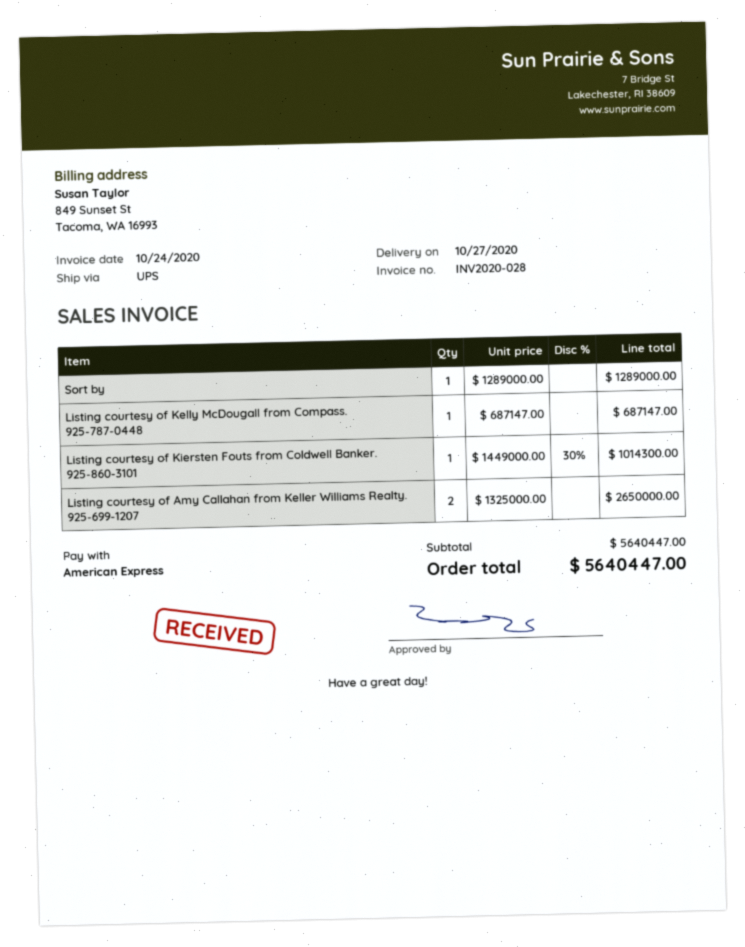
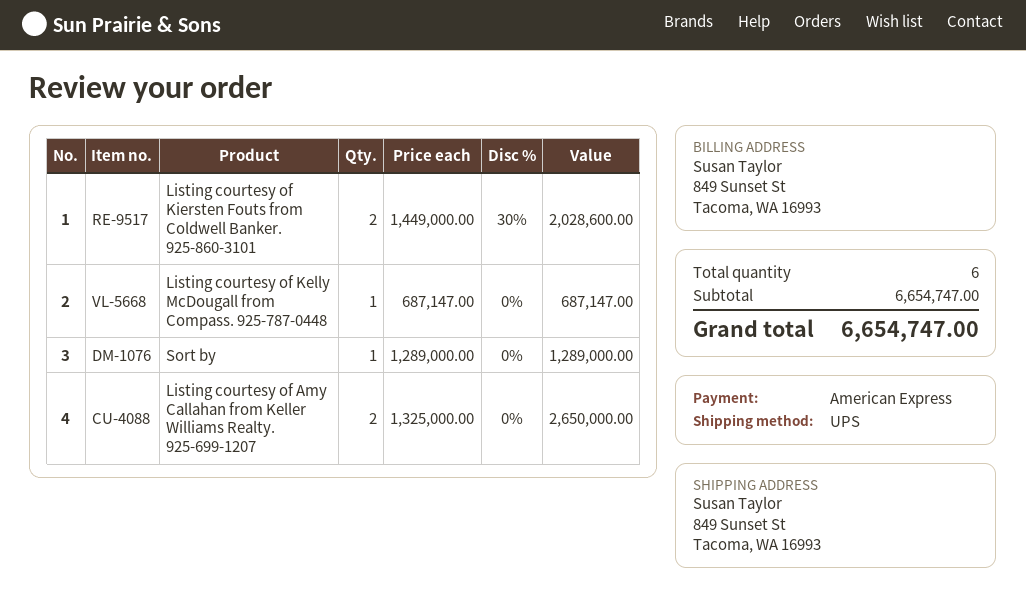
Listing courtesy of Kiersten Fouts from Coldwell Banker. 925-860-3101: 1 x 1449000.00 - 30% = 1014300.00 -> 2 x 1449000.00 - 30% = 2028600.00
subtotal: 5640447.00 -> 6654747.00
total: 5640447.00 -> 6654747.00

